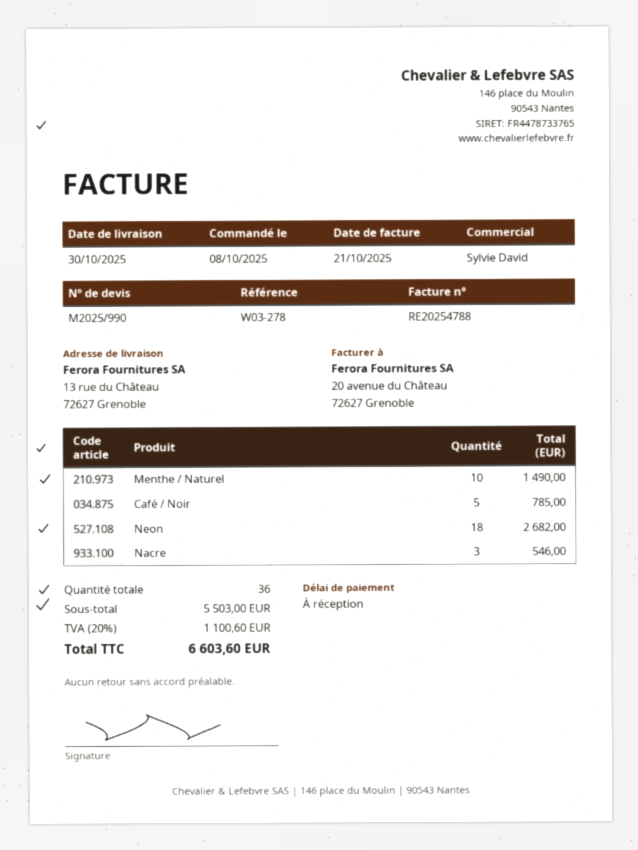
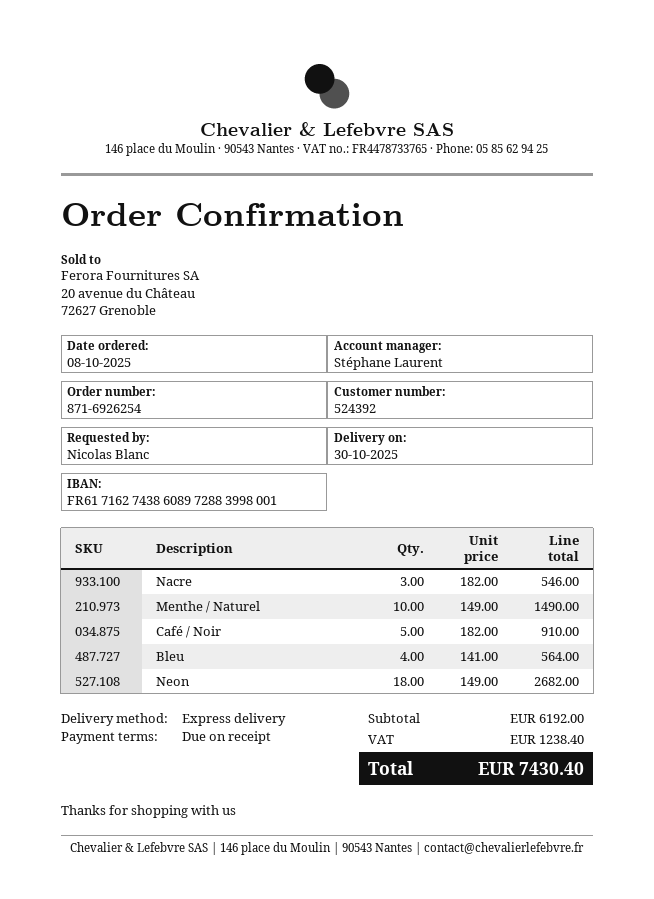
sales rep: Sylvie David -> Stéphane Laurent
Café / Noir: 5 for 785.00 -> 5 for 910.00
Bleu: none -> 4 for 564.00
subtotal: 5503.00 -> 6192.00
tax: 1100.60 -> 1238.40
total: 6603.60 -> 7430.40

